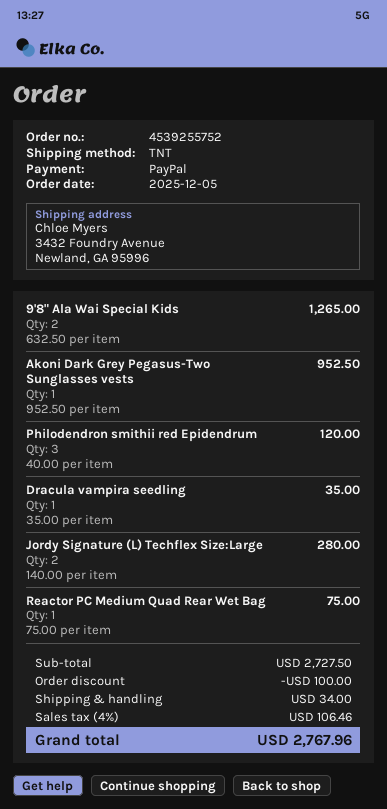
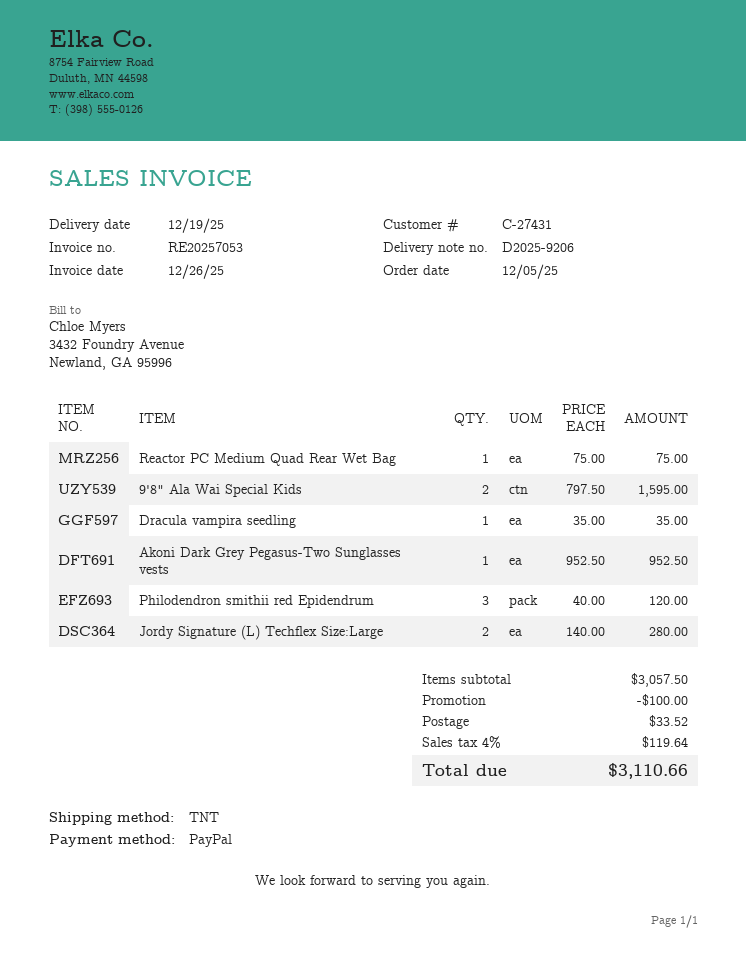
9'8" Ala Wai Special Kids: 2 x 632.50 = 1265.00 -> 2 x 797.50 = 1595.00
subtotal: 2727.50 -> 3057.50
shipping: 34.00 -> 33.52
tax: 4% = 106.46 -> 4% = 119.64
total: 2767.96 -> 3110.66

